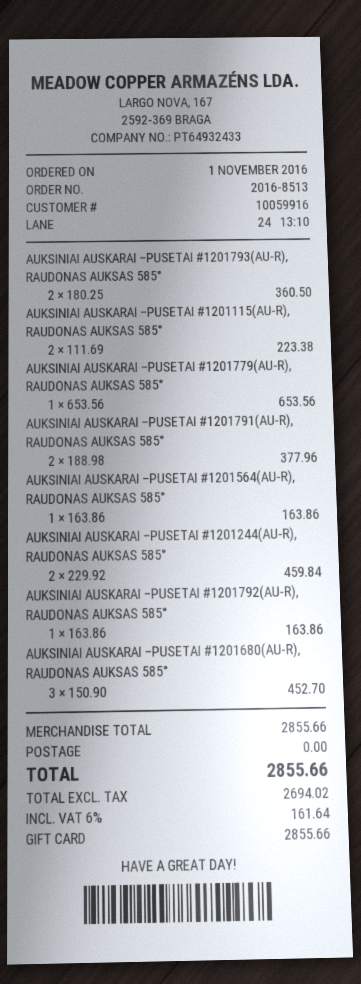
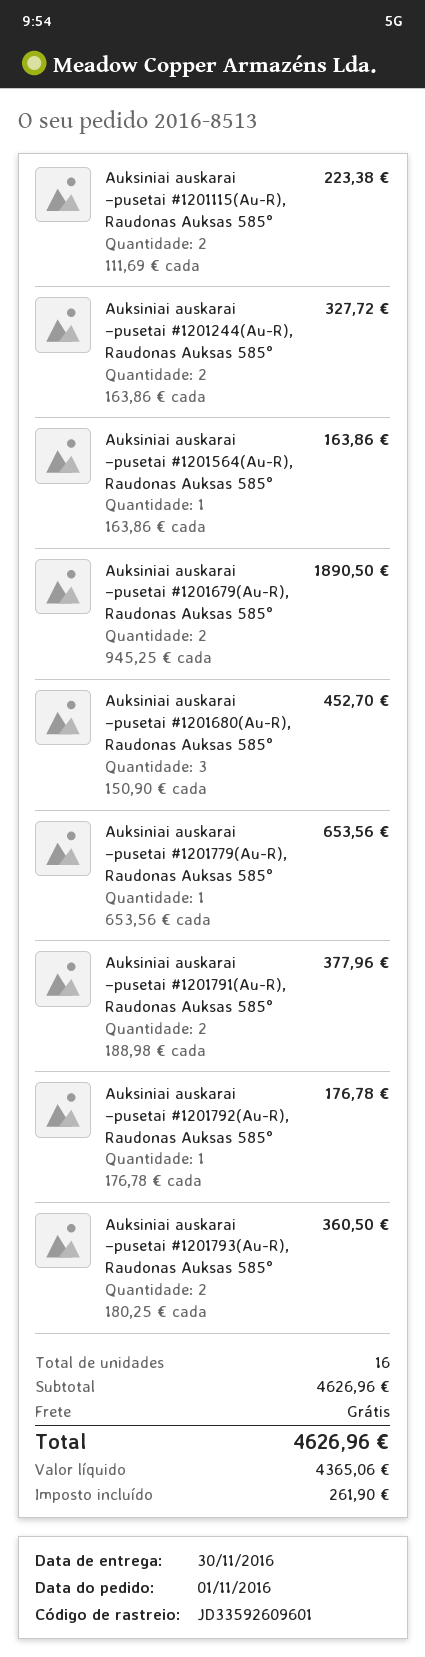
AUKSINIAI AUSKARAI –PUSETAI #1201244(AU-R), RAUDONAS AUKSAS 585°: 2 x 229.92 = 459.84 -> 2 x 163.86 = 327.72
AUKSINIAI AUSKARAI –PUSETAI #1201792(AU-R), RAUDONAS AUKSAS 585°: 1 x 163.86 = 163.86 -> 1 x 176.78 = 176.78
Auksiniai auskarai –pusetai #1201679(Au-R), Raudonas Auksas 585°: none -> 2 x 945.25 = 1890.50
subtotal: 2855.66 -> 4626.96
net: 2694.02 -> 4365.06
tax: 161.64 -> 261.90
total: 2855.66 -> 4626.96

